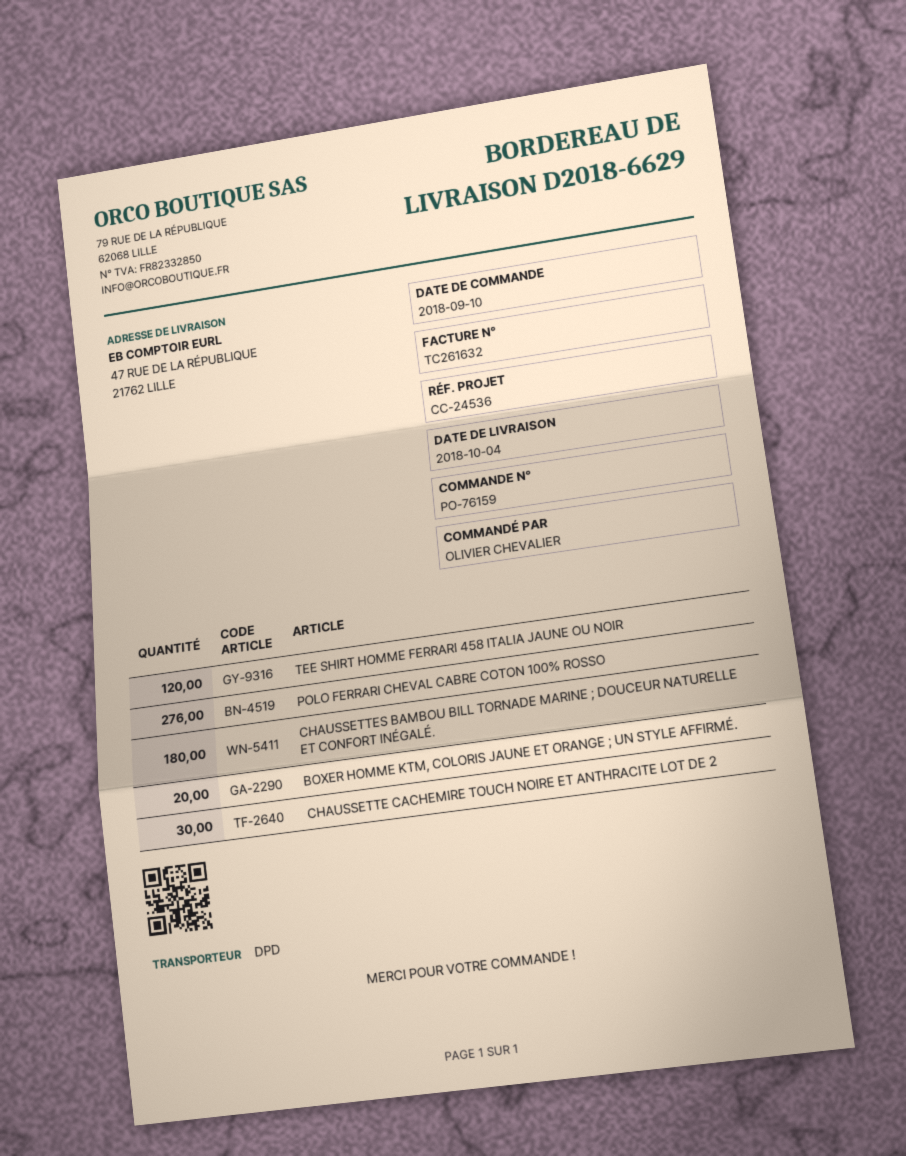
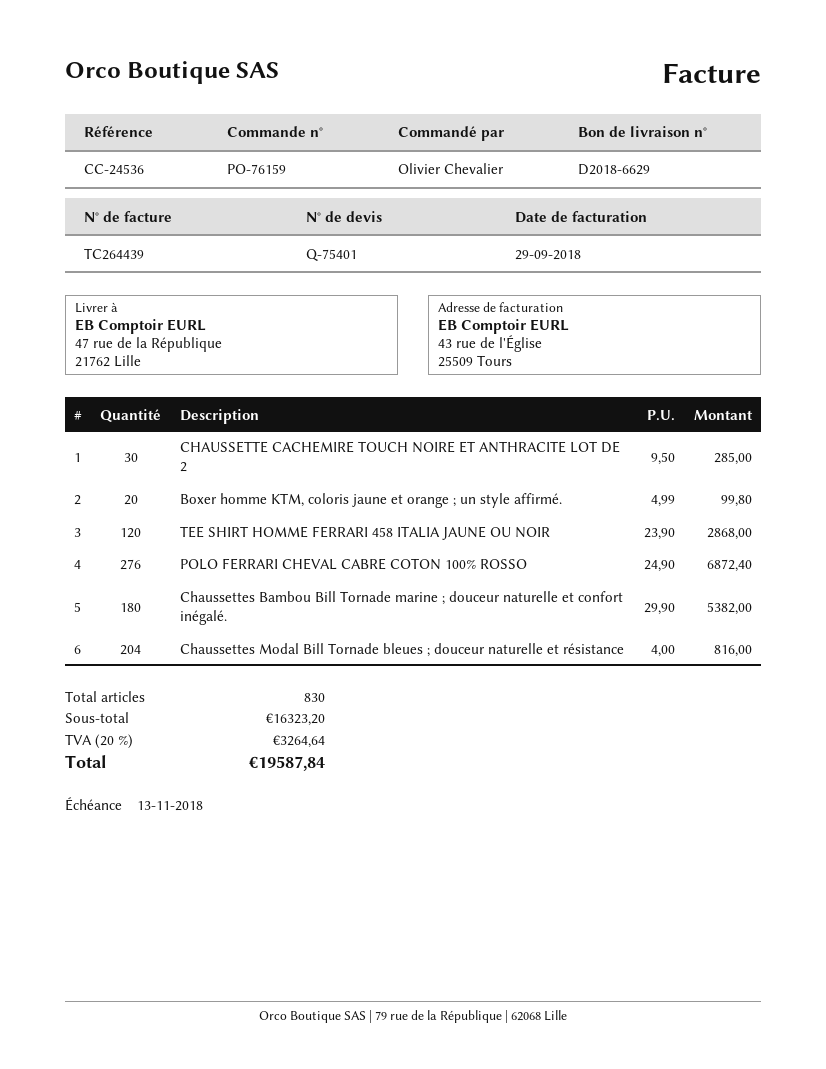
invoice number: TC261632 -> TC264439
Chaussettes Modal Bill Tornade bleues ; douceur naturelle et résistance: none -> 204

